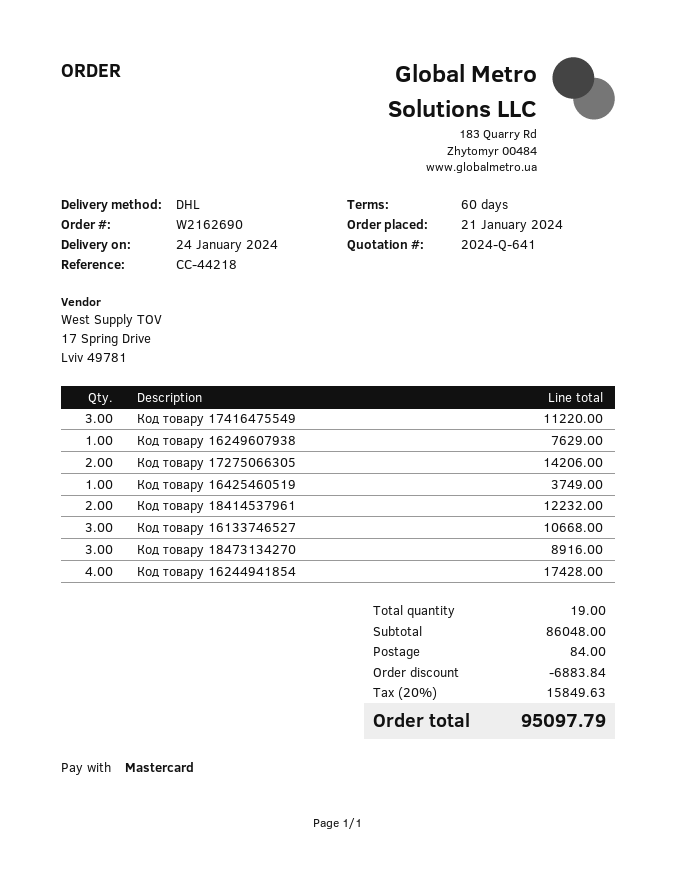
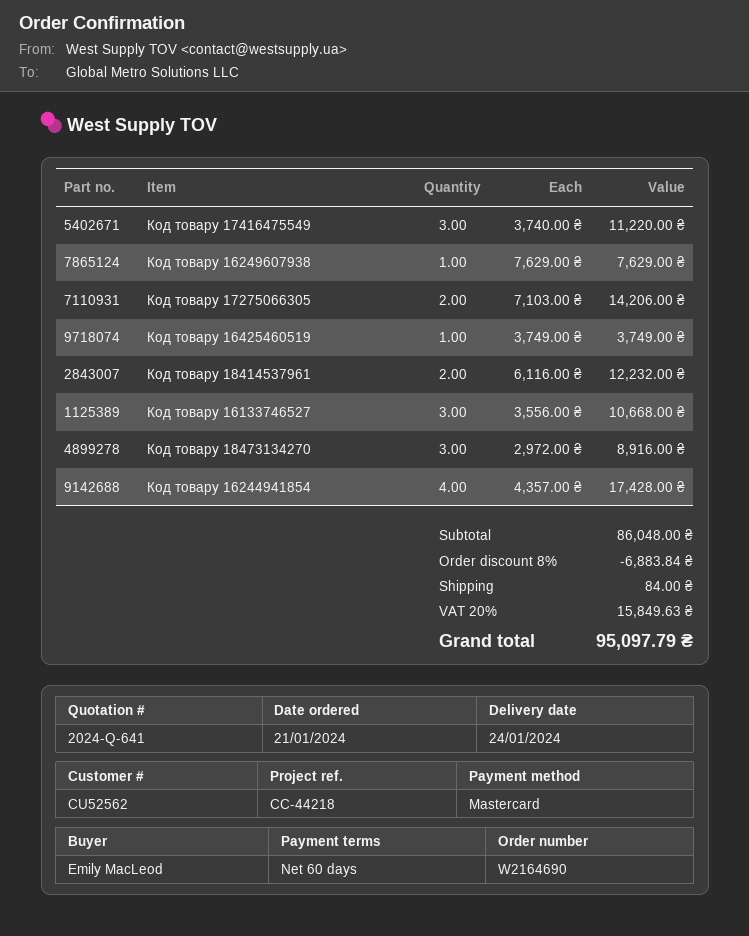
order number: W2162690 -> W2164690

